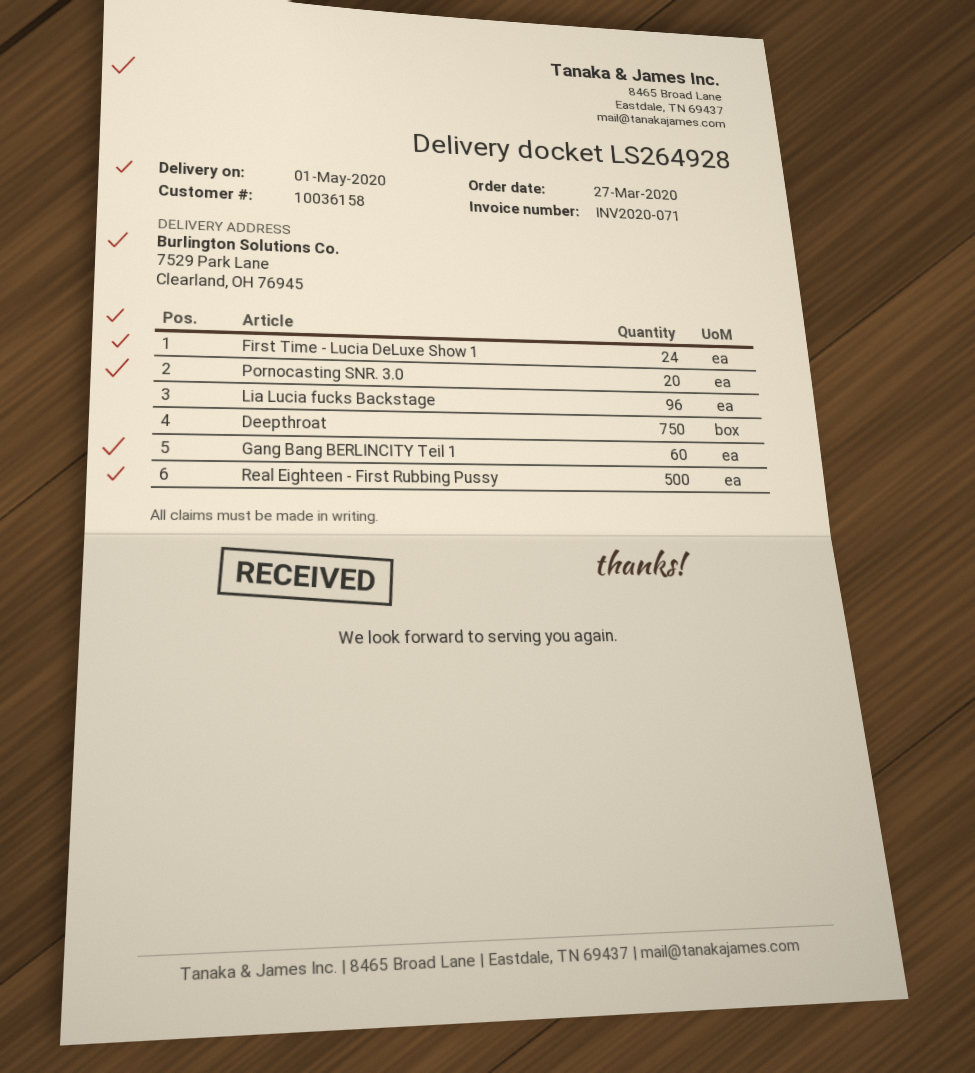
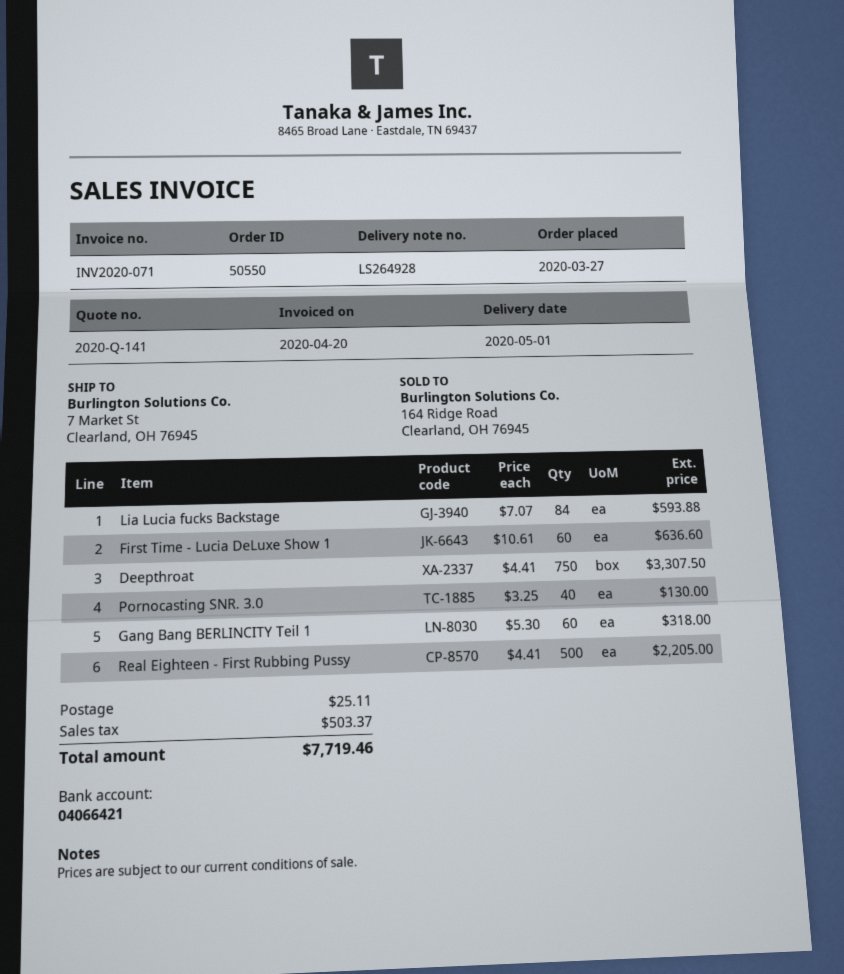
ship to: 7529 Park Lane, Clearland, OH 76945 -> 7 Market St, Clearland, OH 76945
First Time - Lucia DeLuxe Show 1: 24 -> 60
Pornocasting SNR. 3.0: 20 -> 40
Lia Lucia fucks Backstage: 96 -> 84

